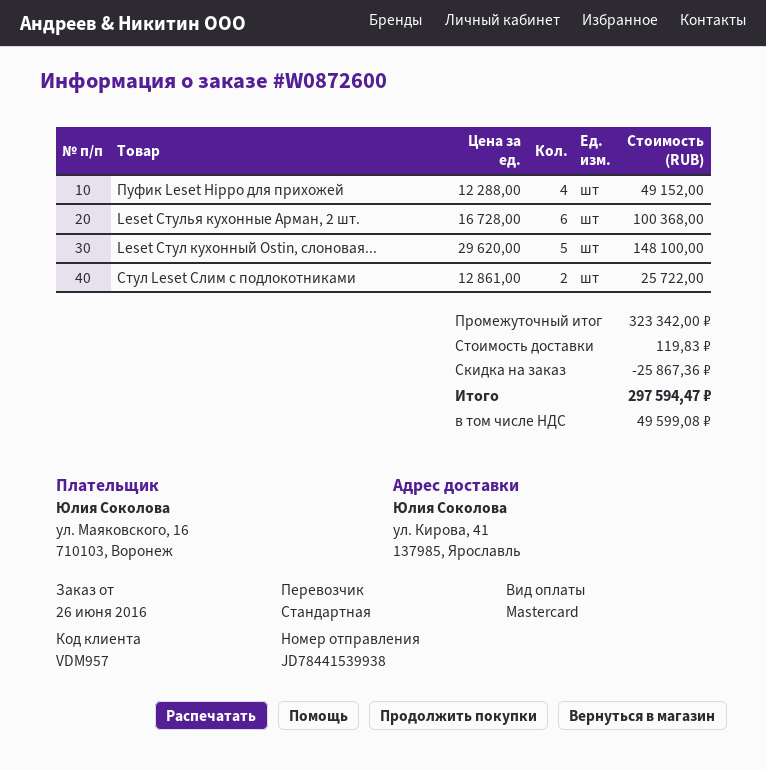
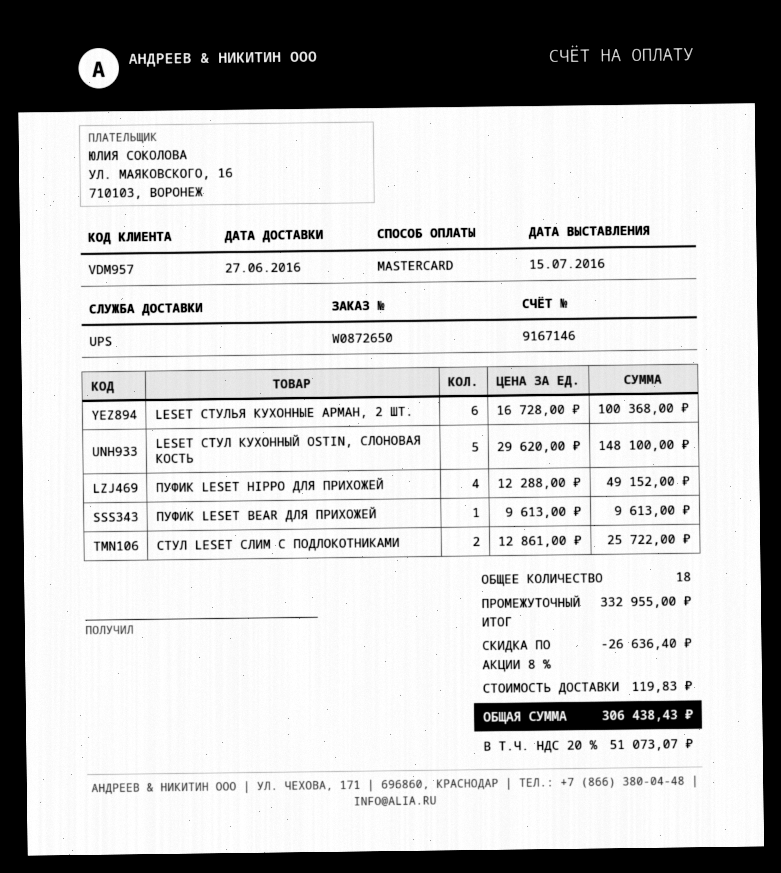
order number: W0872600 -> W0872650
shipping method: standard -> UPS
ПУФИК LESET BEAR ДЛЯ ПРИХОЖЕЙ: none -> 1 x 9613.00 = 9613.00
subtotal: 323342.00 -> 332955.00
discount: 25867.36 -> 26636.40
tax: 49599.08 -> 51073.07
total: 297594.47 -> 306438.43

